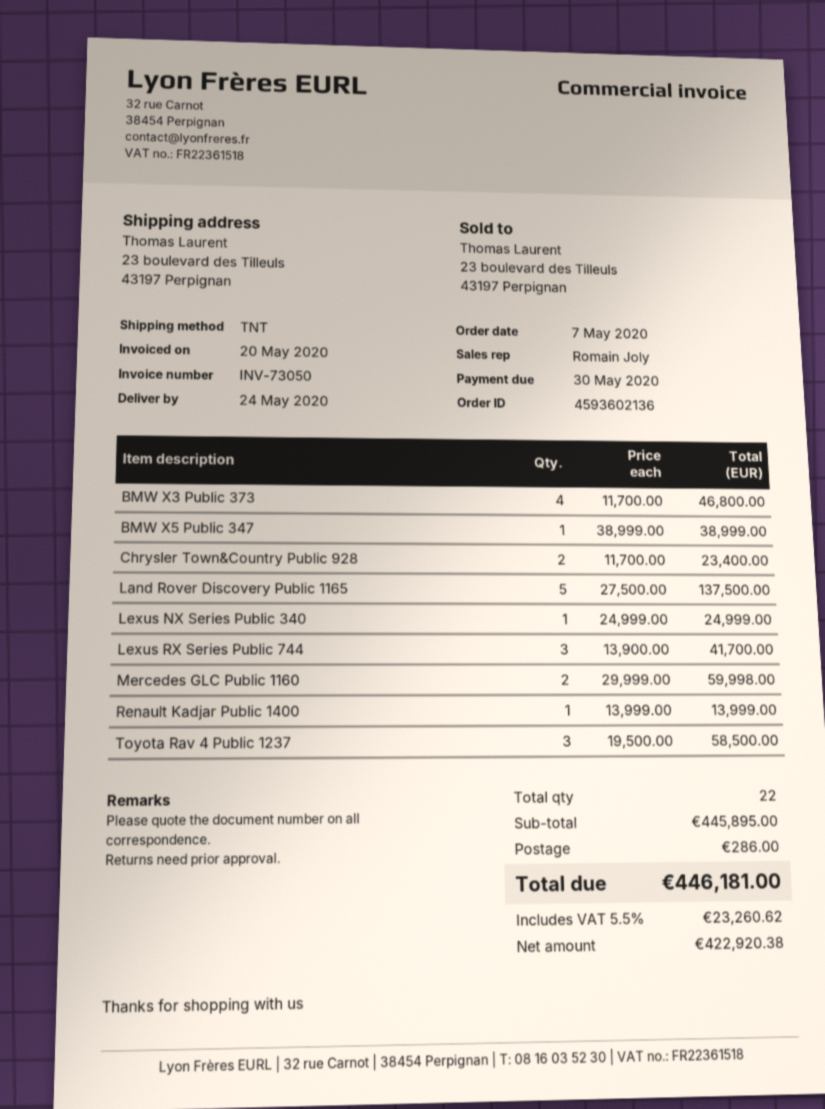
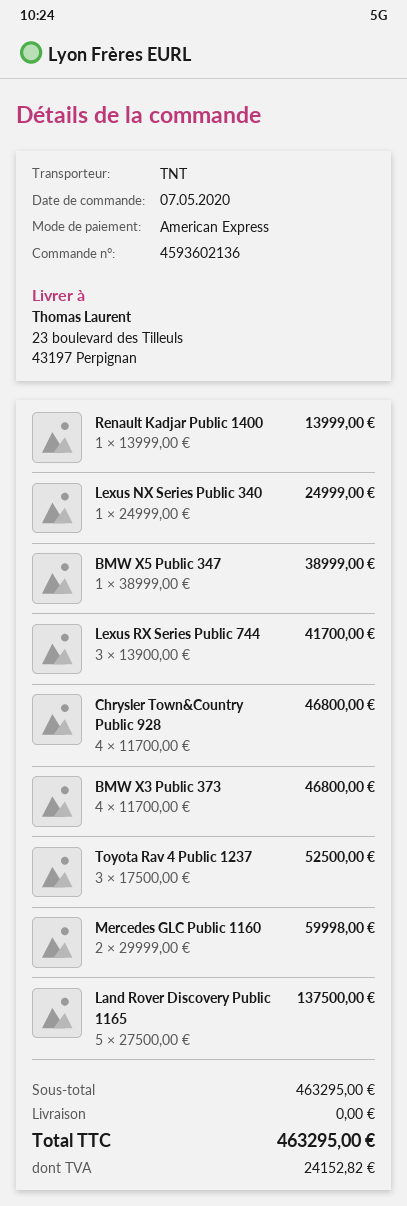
Chrysler Town&Country Public 928: 2 x 11700.00 = 23400.00 -> 4 x 11700.00 = 46800.00
Toyota Rav 4 Public 1237: 3 x 19500.00 = 58500.00 -> 3 x 17500.00 = 52500.00
subtotal: 445895.00 -> 463295.00
shipping: 286.00 -> 0.00
tax: 23260.62 -> 24152.82
total: 446181.00 -> 463295.00

